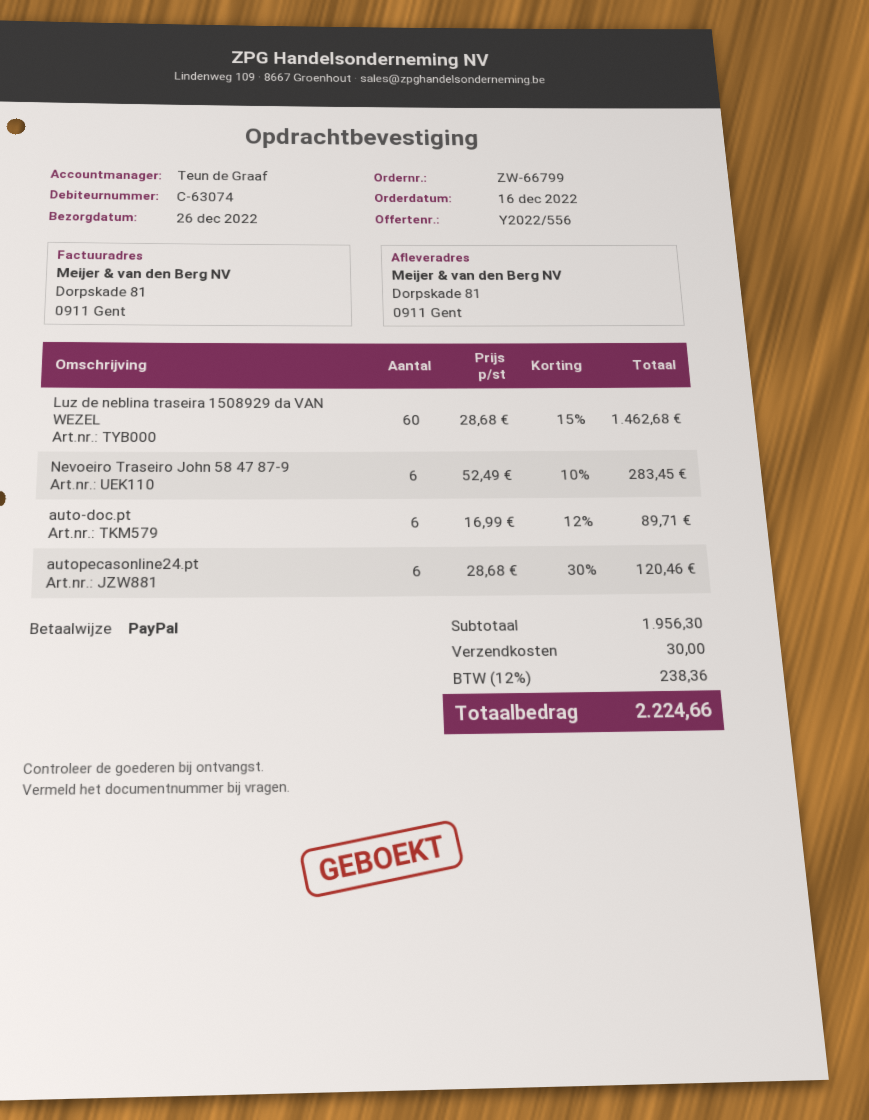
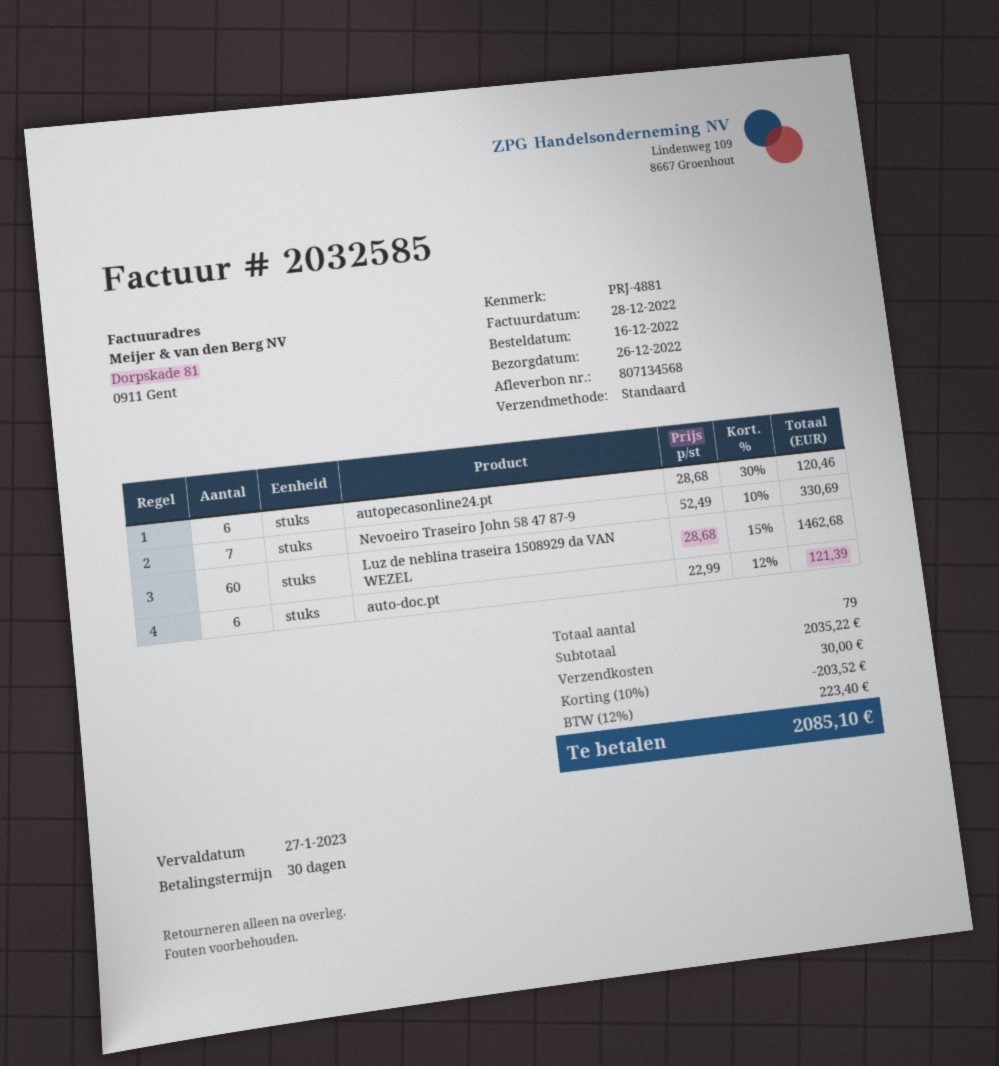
Nevoeiro Traseiro John 58 47 87-9: 6 x 52.49 - 10% = 283.45 -> 7 x 52.49 - 10% = 330.69
auto-doc.pt: 6 x 16.99 - 12% = 89.71 -> 6 x 22.99 - 12% = 121.39
subtotal: 1956.30 -> 2035.22
discount: none -> 10% = 203.52
tax: 12% = 238.36 -> 12% = 223.40
total: 2224.66 -> 2085.10

